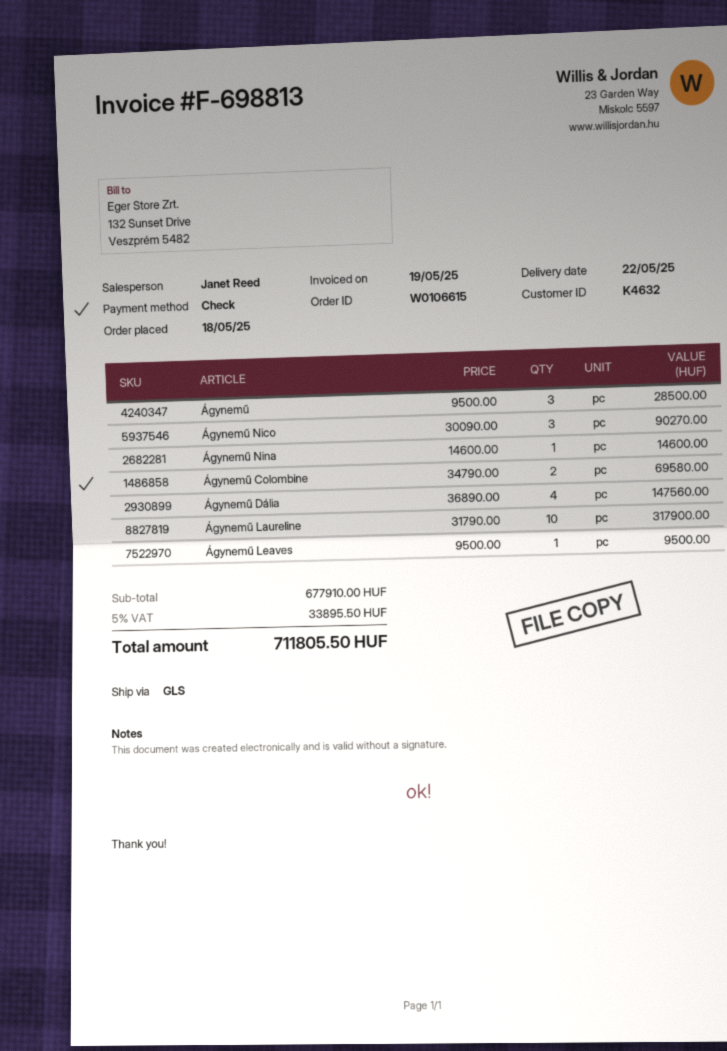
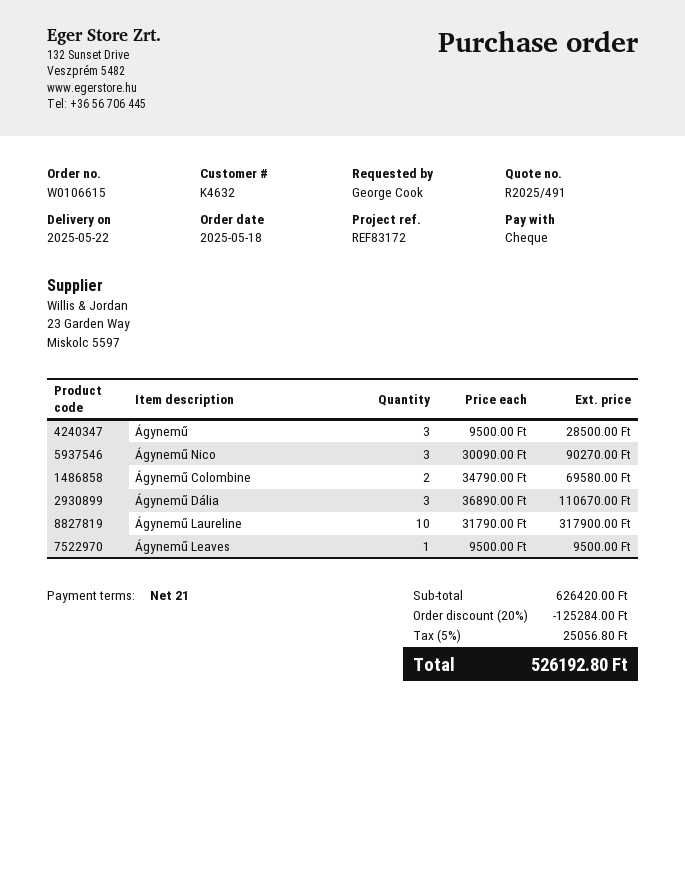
Ágynemű Nina: 1 x 14600.00 = 14600.00 -> none
Ágynemű Dália: 4 x 36890.00 = 147560.00 -> 3 x 36890.00 = 110670.00
subtotal: 677910.00 -> 626420.00
discount: none -> 20% = 125284.00
tax: 5% = 33895.50 -> 5% = 25056.80
total: 711805.50 -> 526192.80

